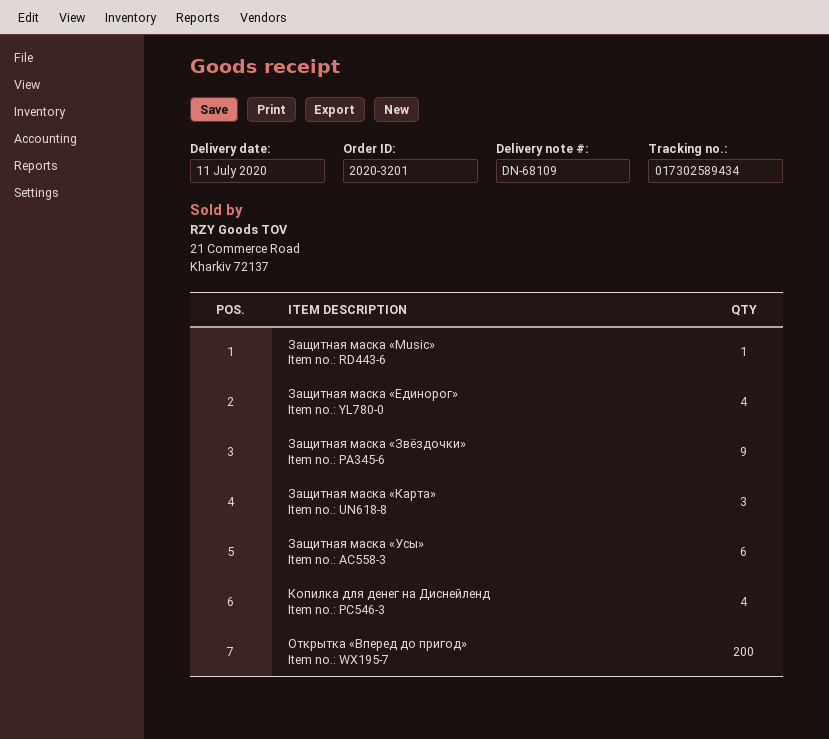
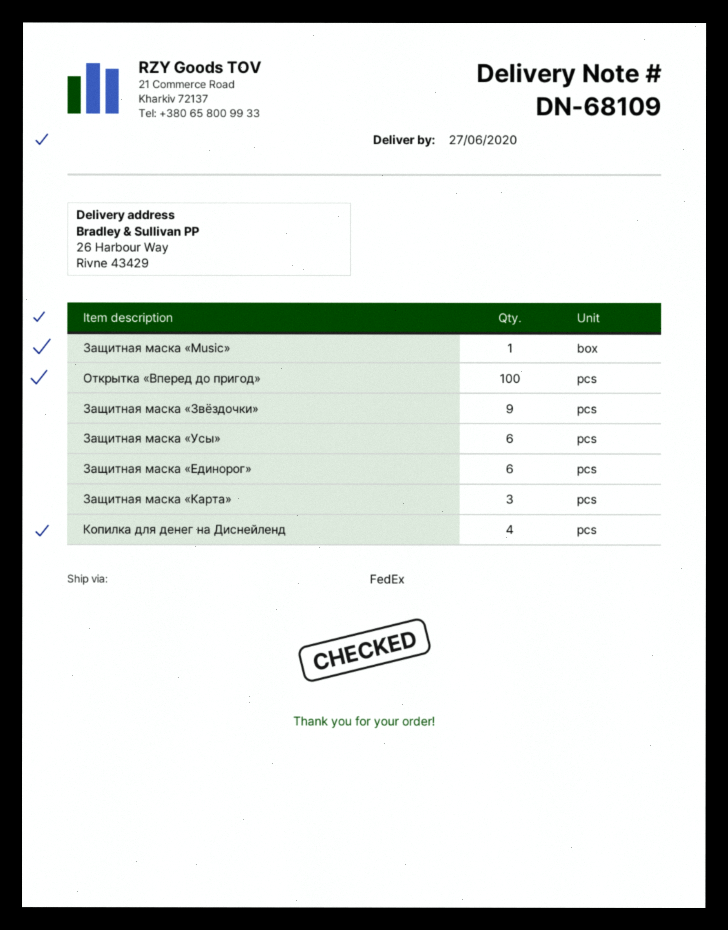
delivery date: 2020-07-11 -> 2020-06-27
Защитная маска «Единорог»: 4 -> 6
Открытка «Вперед до пригод»: 200 -> 100

